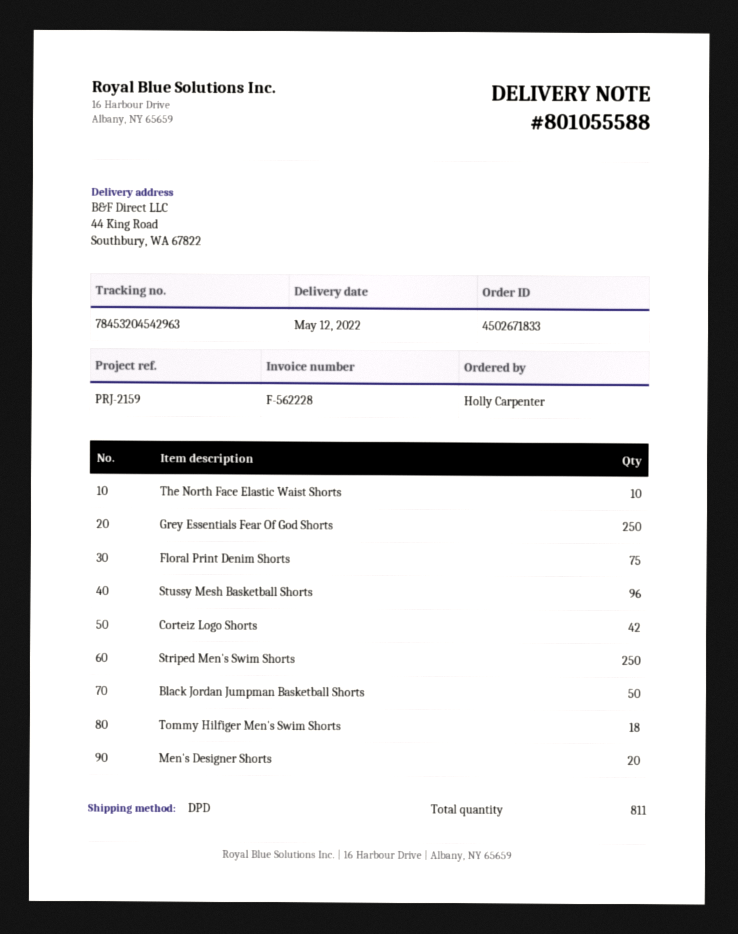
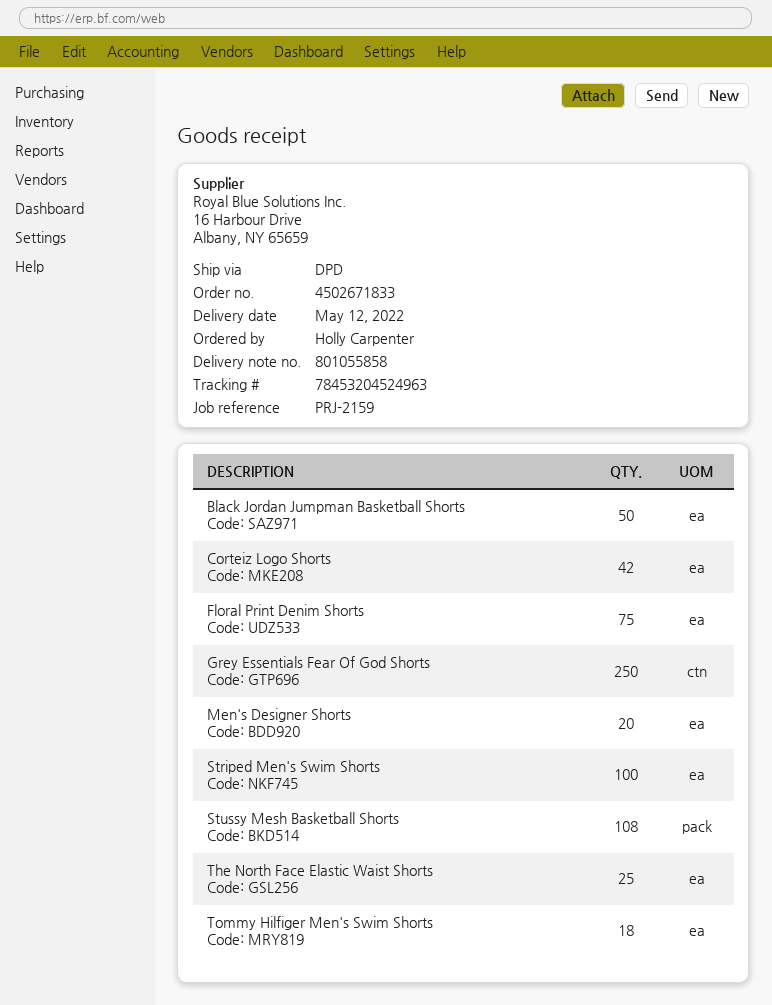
delivery note number: 801055588 -> 801055858
tracking number: 78453204542963 -> 78453204524963
The North Face Elastic Waist Shorts: 10 -> 25
Stussy Mesh Basketball Shorts: 96 -> 108
Striped Men's Swim Shorts: 250 -> 100

